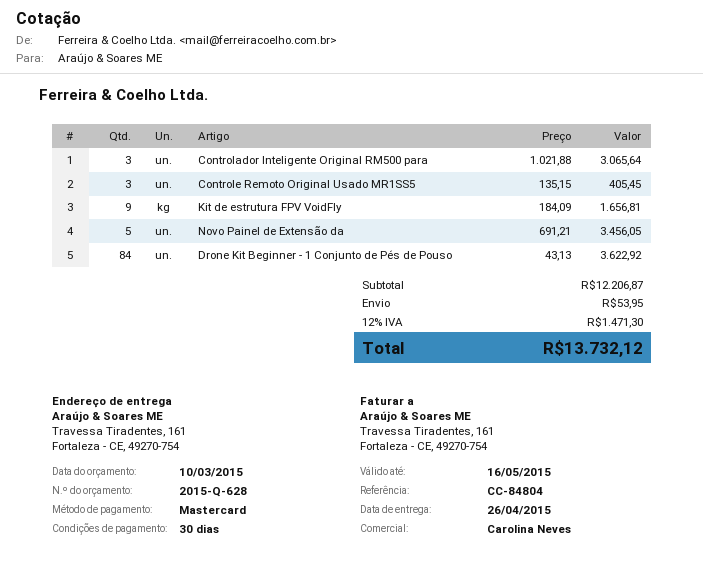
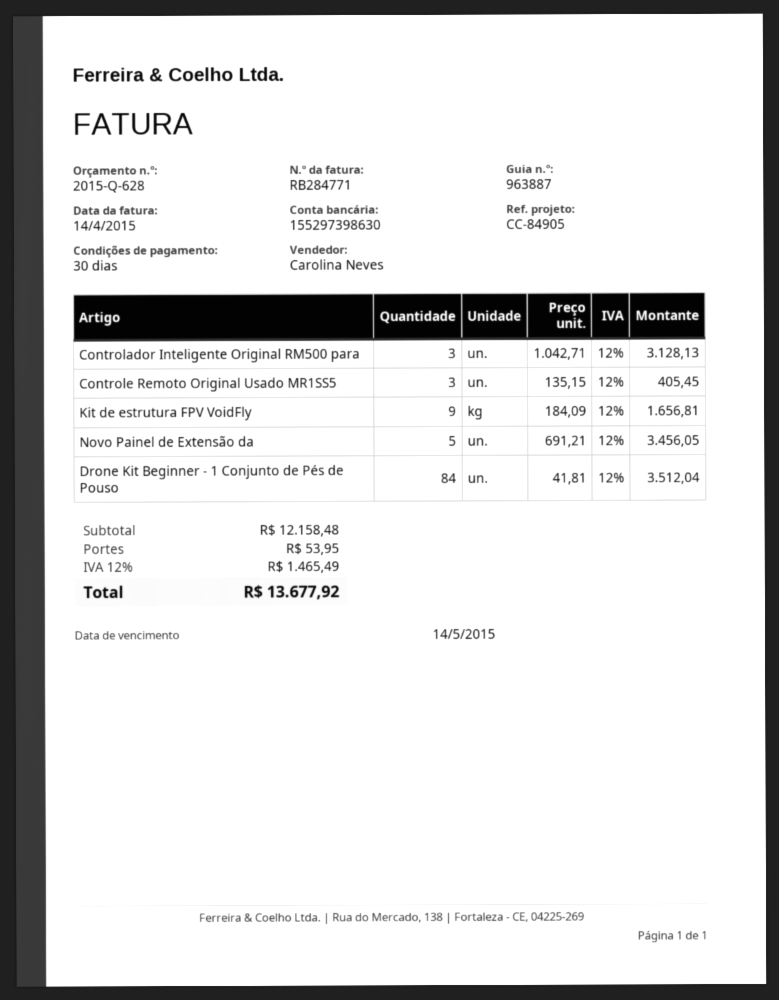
reference: CC-84804 -> CC-84905
Controlador Inteligente Original RM500 para: 3 x 1021.88 = 3065.64 -> 3 x 1042.71 = 3128.13
Drone Kit Beginner - 1 Conjunto de Pés de Pouso: 84 x 43.13 = 3622.92 -> 84 x 41.81 = 3512.04
subtotal: 12206.87 -> 12158.48
tax: 12% = 1471.30 -> 12% = 1465.49
total: 13732.12 -> 13677.92

